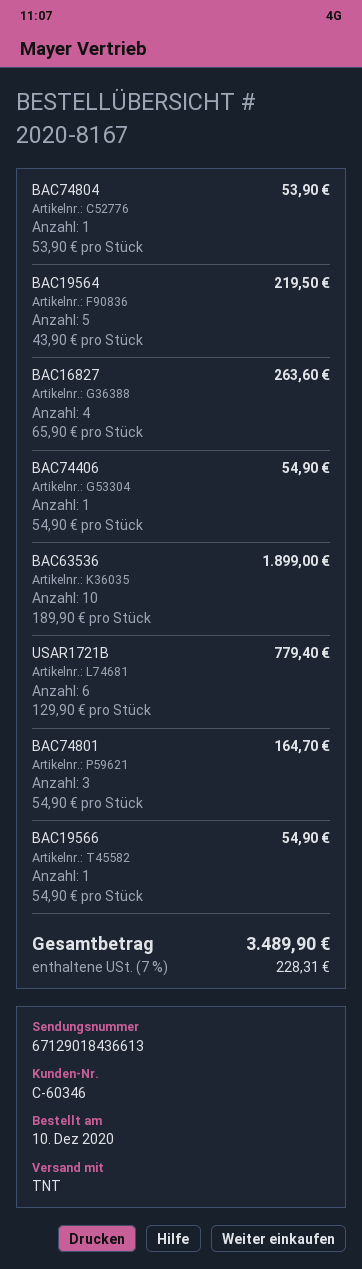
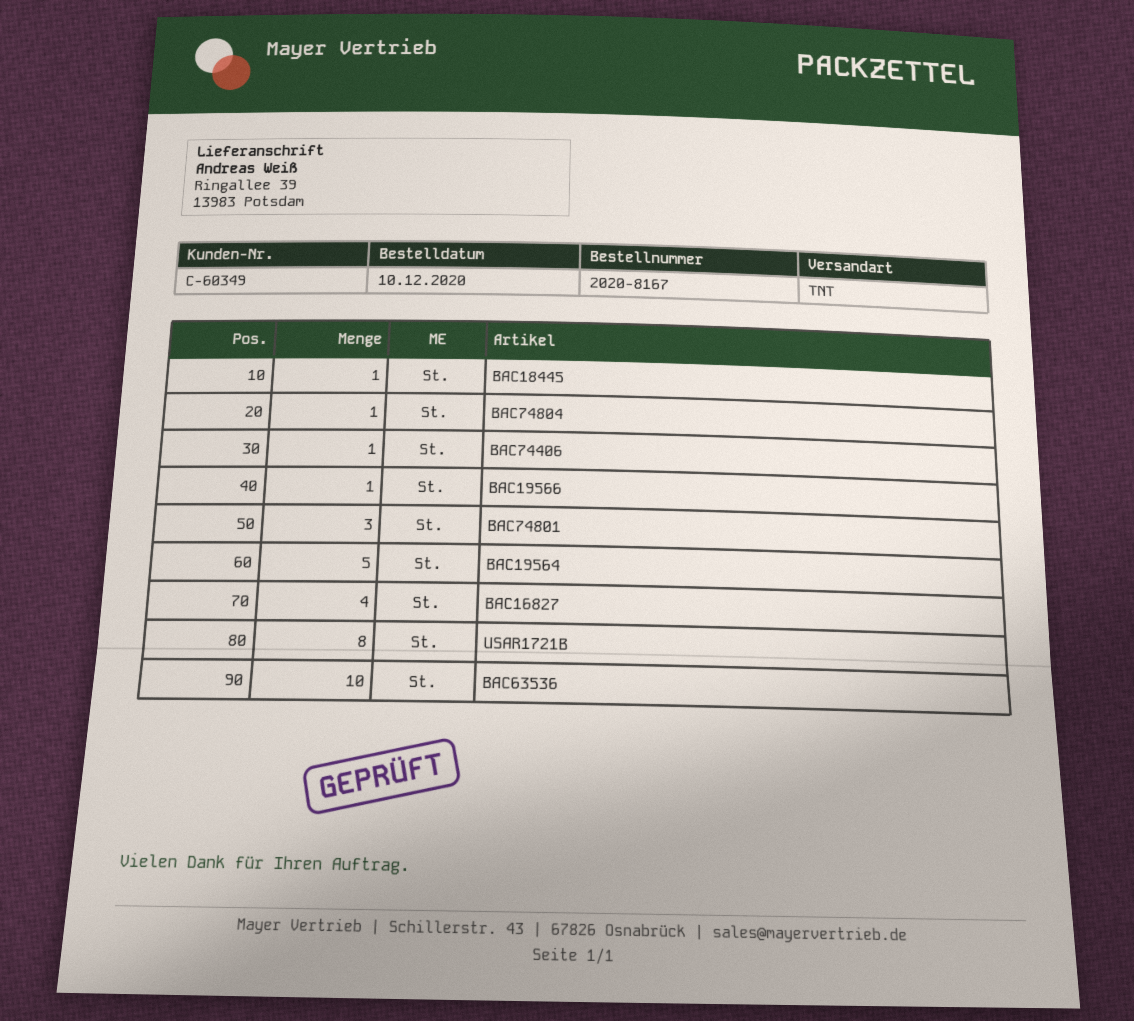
customer number: C-60346 -> C-60349
USAR1721B: 6 -> 8
BAC18445: none -> 1

